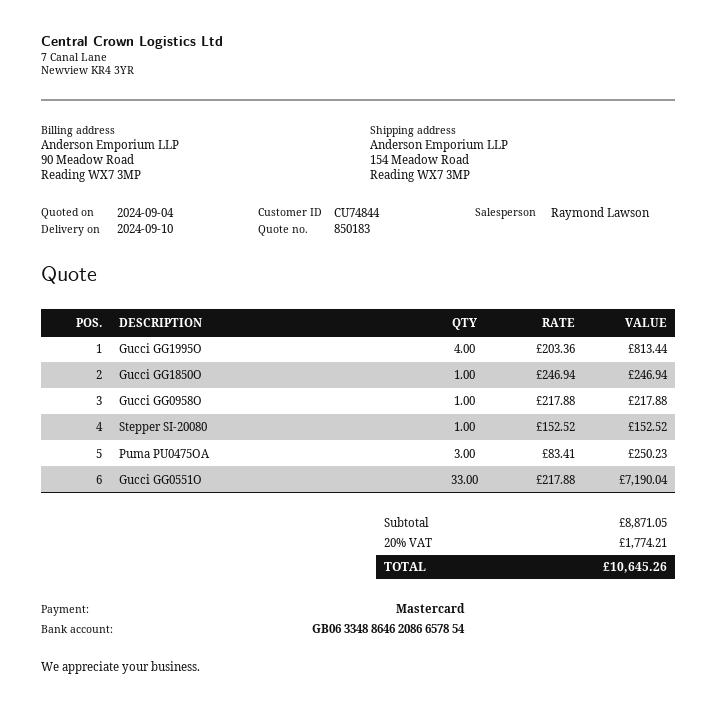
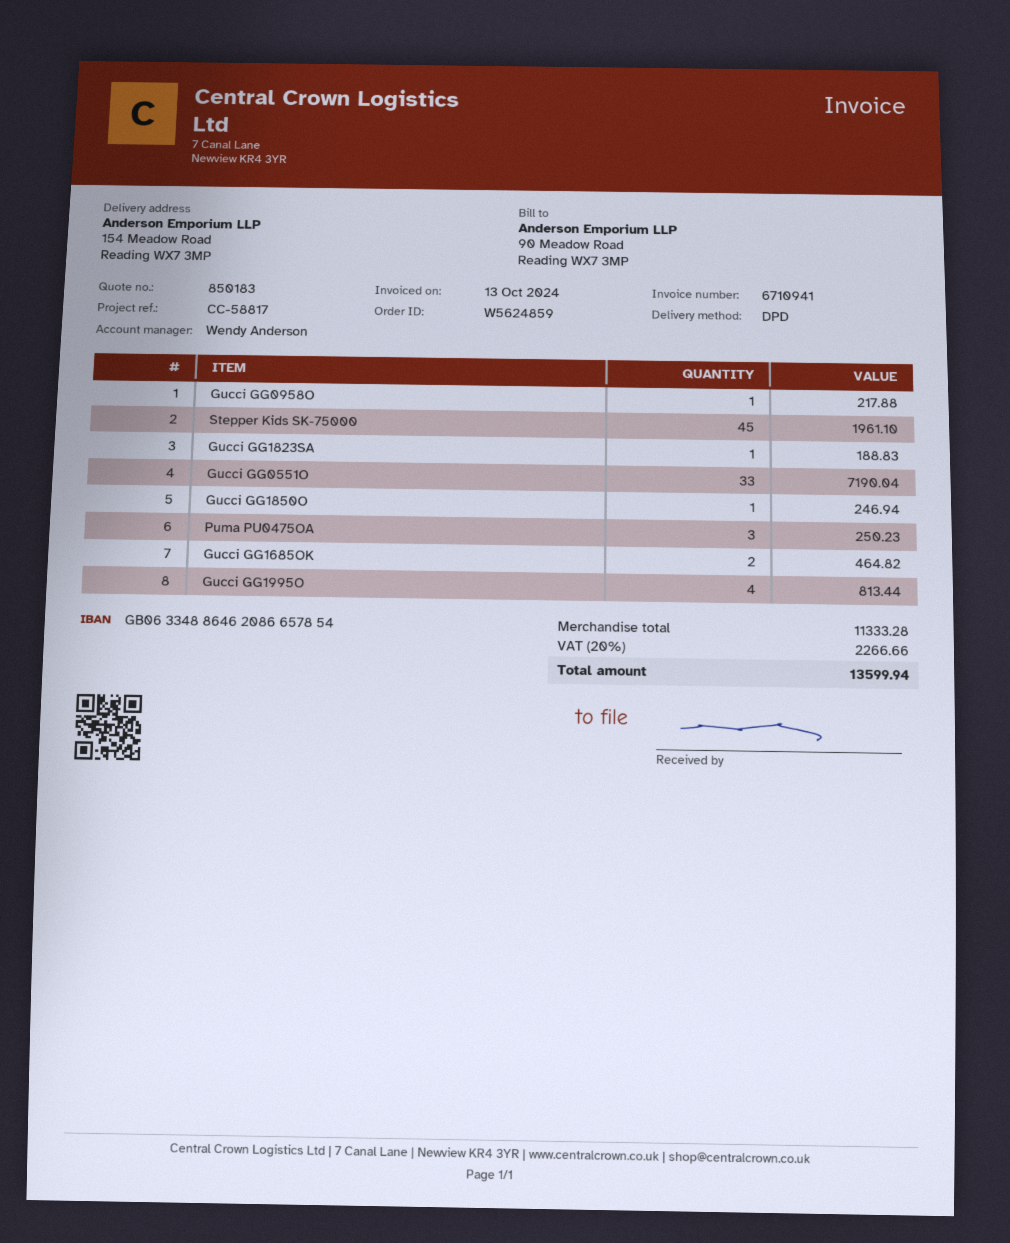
sales rep: Raymond Lawson -> Wendy Anderson
Stepper SI-20080: 1 for 152.52 -> none
Stepper Kids SK-75000: none -> 45 for 1961.10
Gucci GG1823SA: none -> 1 for 188.83
Gucci GG1685OK: none -> 2 for 464.82
subtotal: 8871.05 -> 11333.28
tax: 20% = 1774.21 -> 20% = 2266.66
total: 10645.26 -> 13599.94

